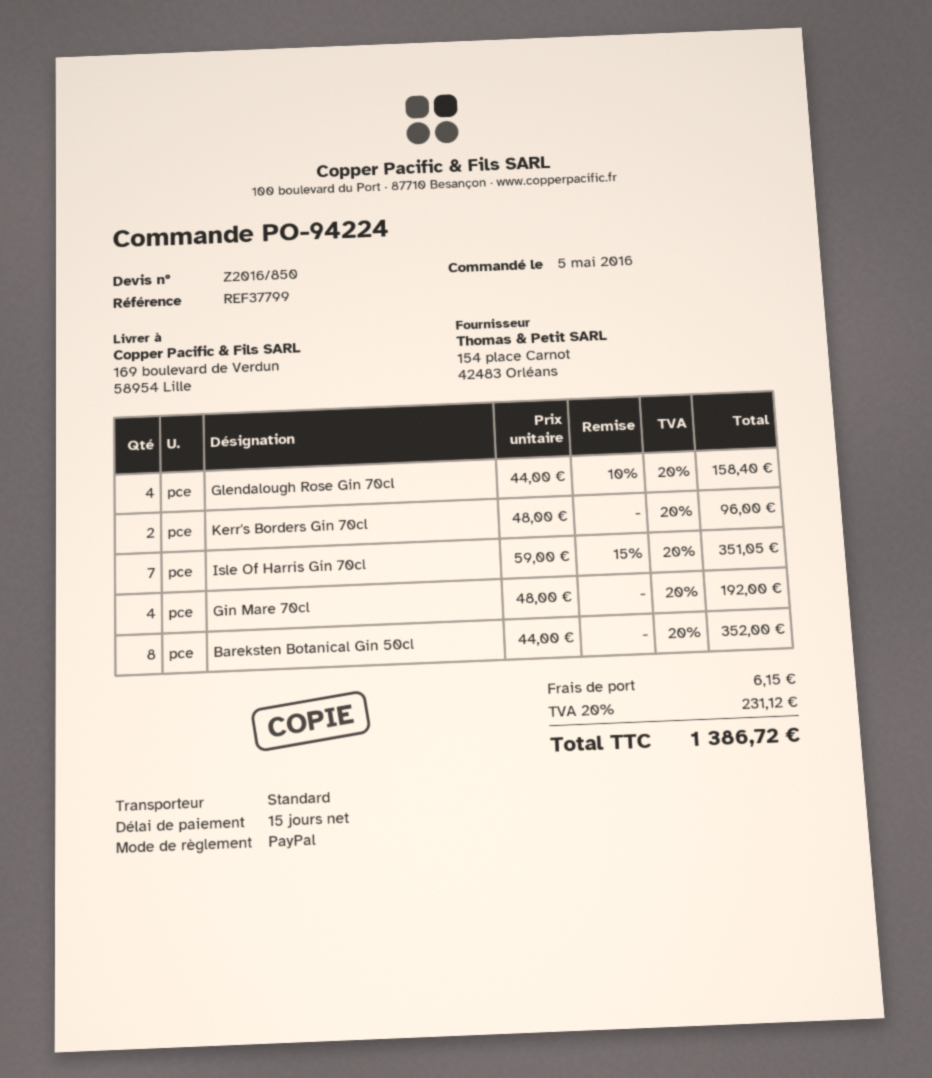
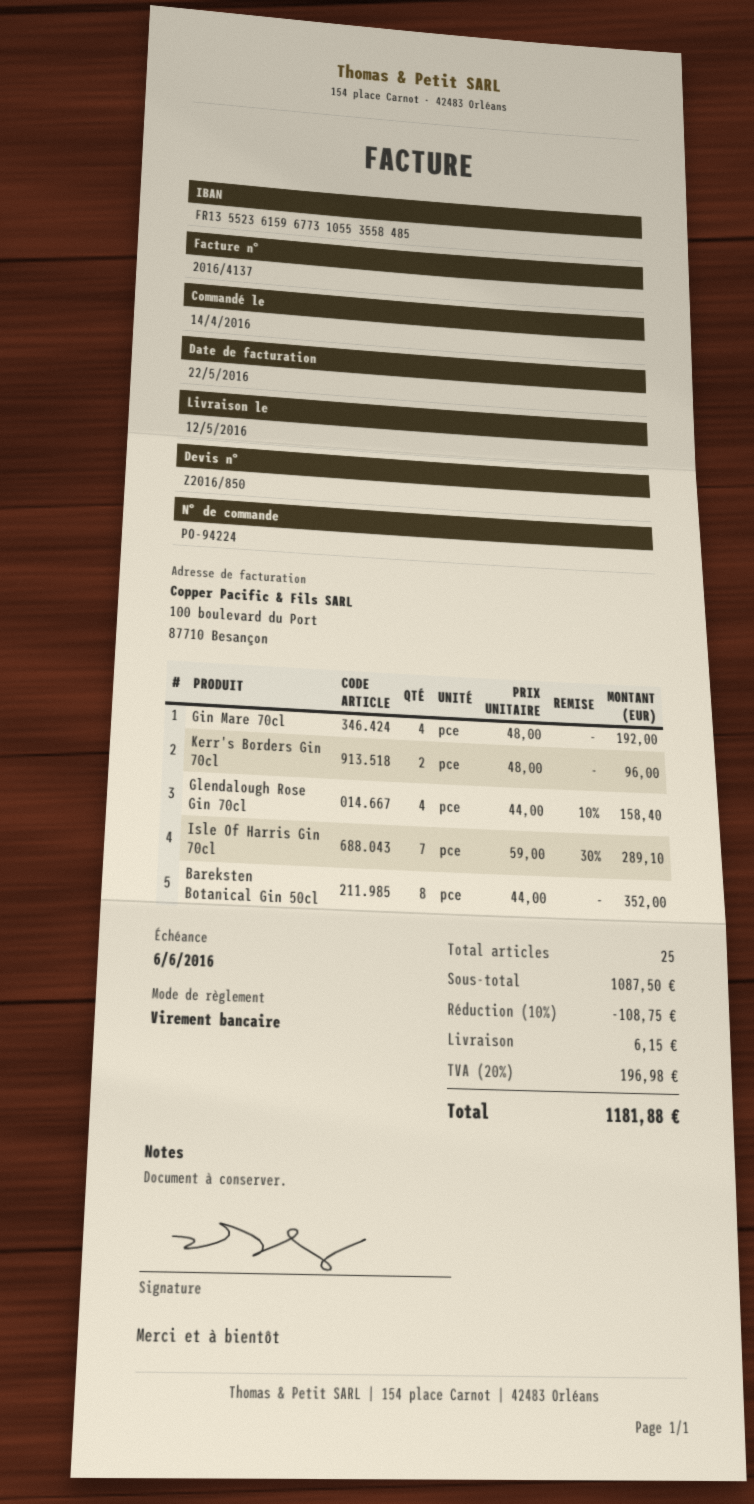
order date: 2016-05-05 -> 2016-04-14
payment method: PayPal -> bank transfer
Isle Of Harris Gin 70cl: 7 x 59.00 - 15% = 351.05 -> 7 x 59.00 - 30% = 289.10
discount: none -> 10% = 108.75
tax: 20% = 231.12 -> 20% = 196.98
total: 1386.72 -> 1181.88

